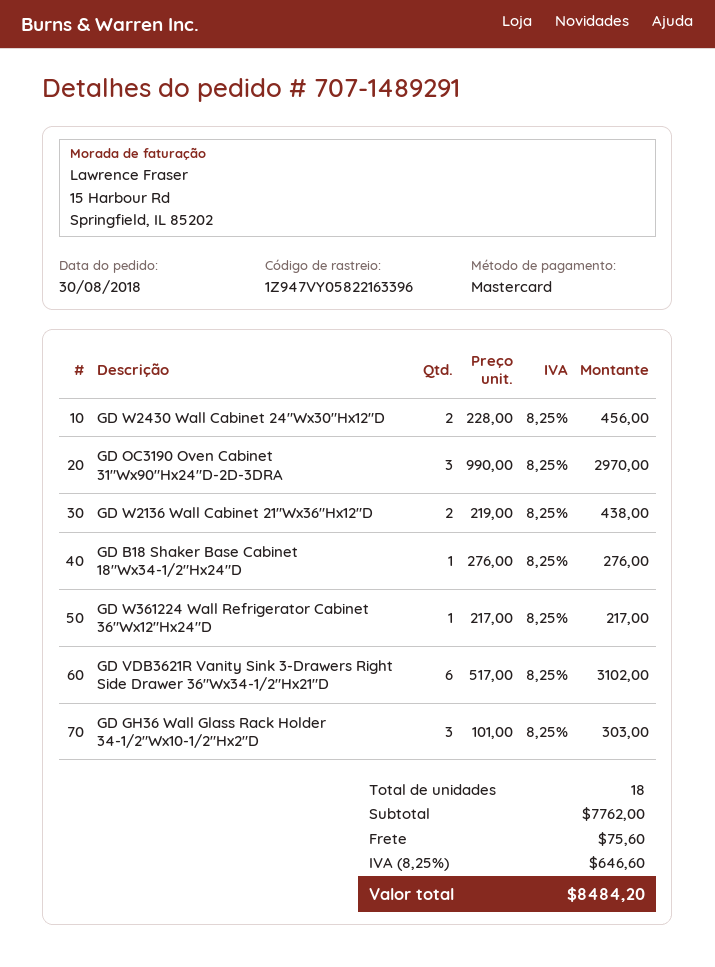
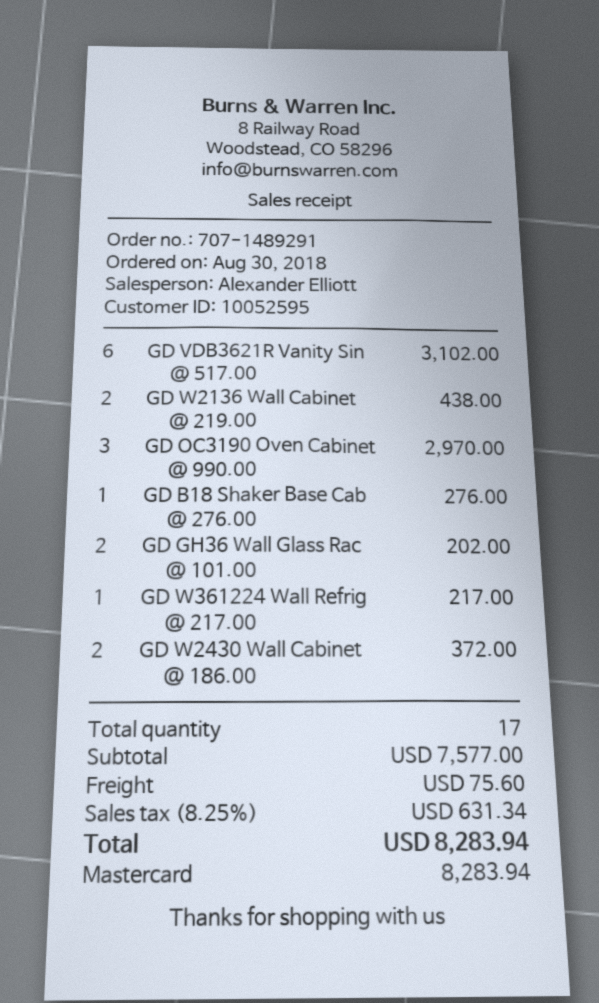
GD W2430 Wall Cabinet 24″Wx30″Hx12″D: 2 x 228.00 = 456.00 -> 2 x 186.00 = 372.00
GD GH36 Wall Glass Rack Holder 34-1/2″Wx10-1/2″Hx2″D: 3 x 101.00 = 303.00 -> 2 x 101.00 = 202.00
total quantity: 18 -> 17
subtotal: 7762.00 -> 7577.00
tax: 8.25% = 646.60 -> 8.25% = 631.34
total: 8484.20 -> 8283.94

